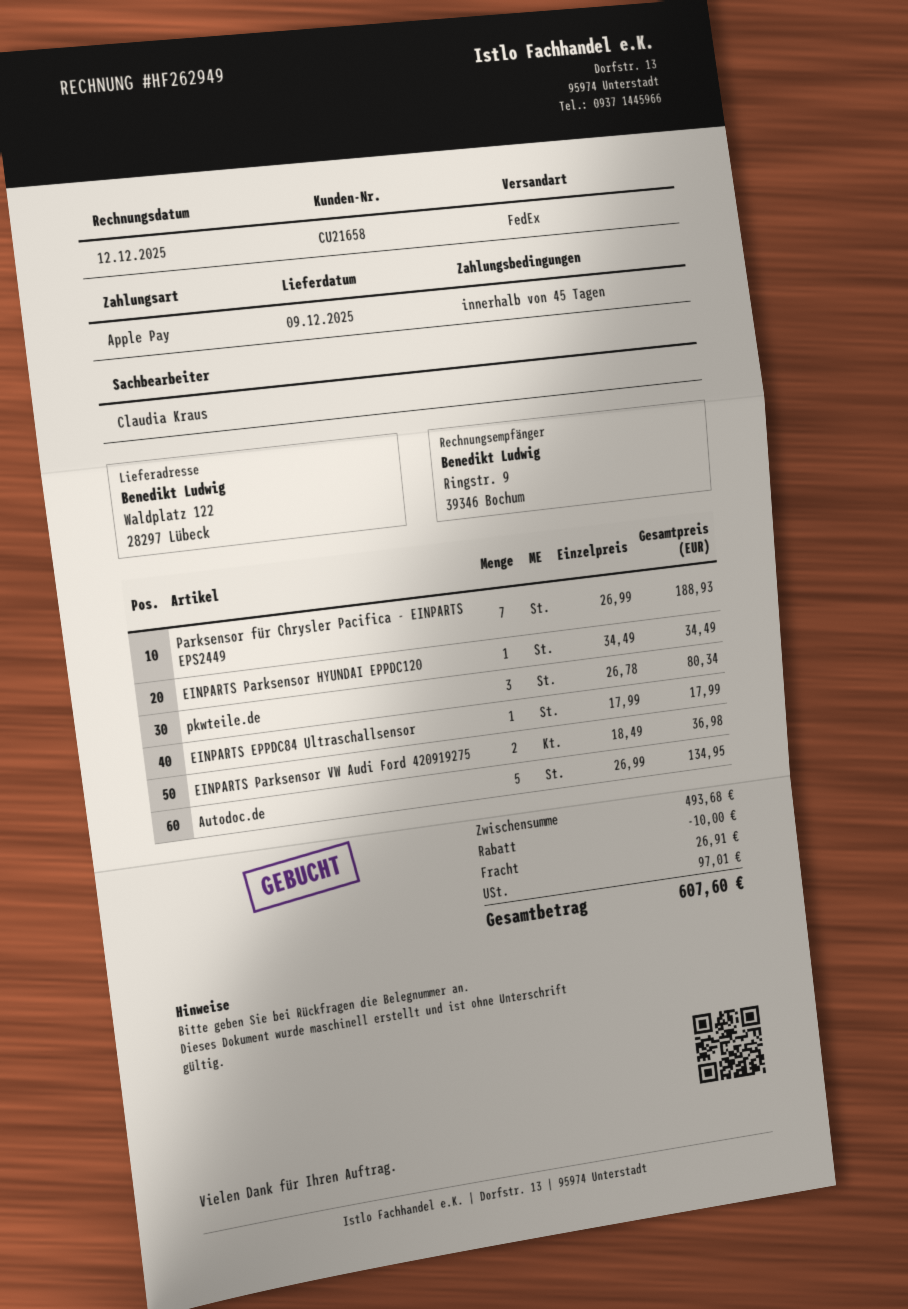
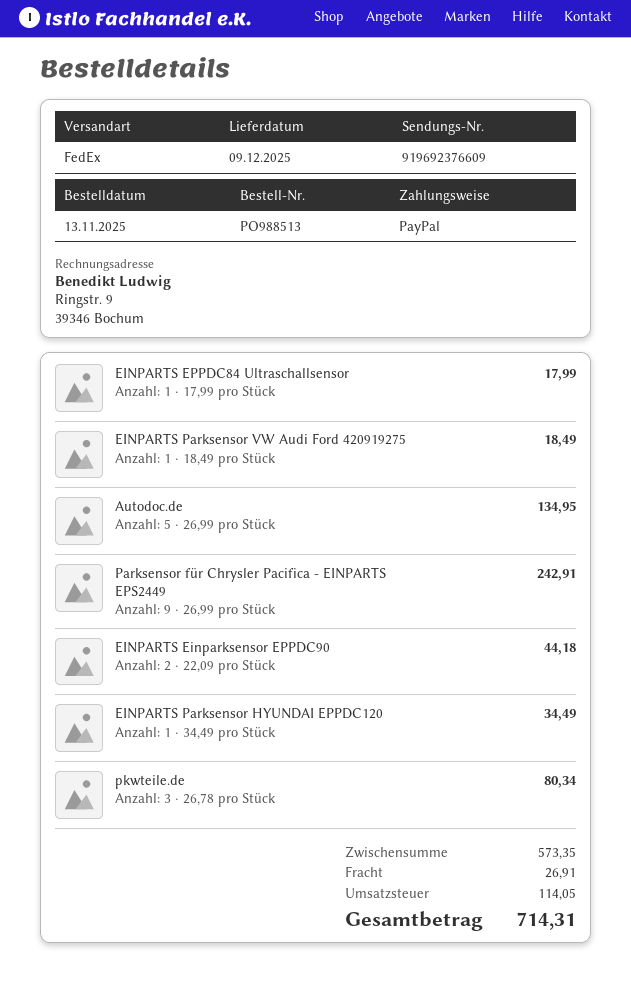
payment method: Apple Pay -> PayPal
Parksensor für Chrysler Pacifica - EINPARTS EPS2449: 7 x 26.99 = 188.93 -> 9 x 26.99 = 242.91
EINPARTS Parksensor VW Audi Ford 420919275: 2 x 18.49 = 36.98 -> 1 x 18.49 = 18.49
EINPARTS Einparksensor EPPDC90: none -> 2 x 22.09 = 44.18
subtotal: 493.68 -> 573.35
discount: 10.00 -> none
tax: 97.01 -> 114.05
total: 607.60 -> 714.31

